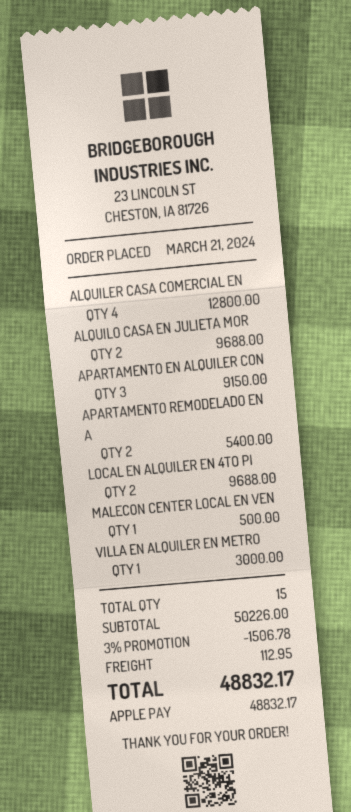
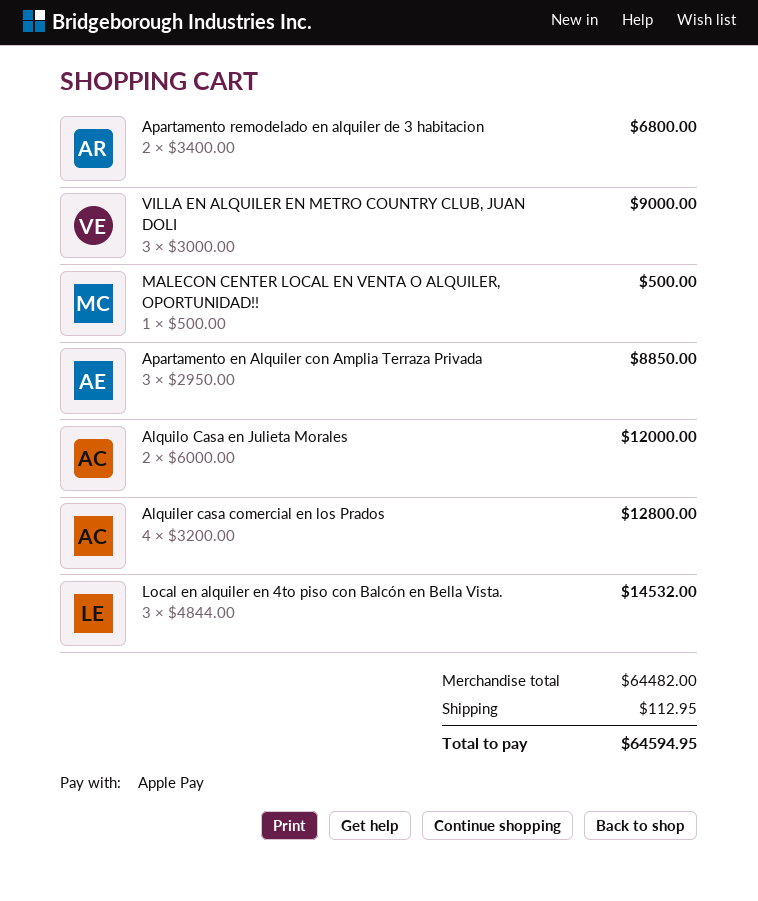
ALQUILO CASA EN JULIETA MOR: 2 for 9688.00 -> 2 for 12000.00
APARTAMENTO EN ALQUILER CON: 3 for 9150.00 -> 3 for 8850.00
APARTAMENTO REMODELADO EN A: 2 for 5400.00 -> 2 for 6800.00
LOCAL EN ALQUILER EN 4TO PI: 2 for 9688.00 -> 3 for 14532.00
VILLA EN ALQUILER EN METRO: 1 for 3000.00 -> 3 for 9000.00
subtotal: 50226.00 -> 64482.00
discount: 3% = 1506.78 -> none
total: 48832.17 -> 64594.95

